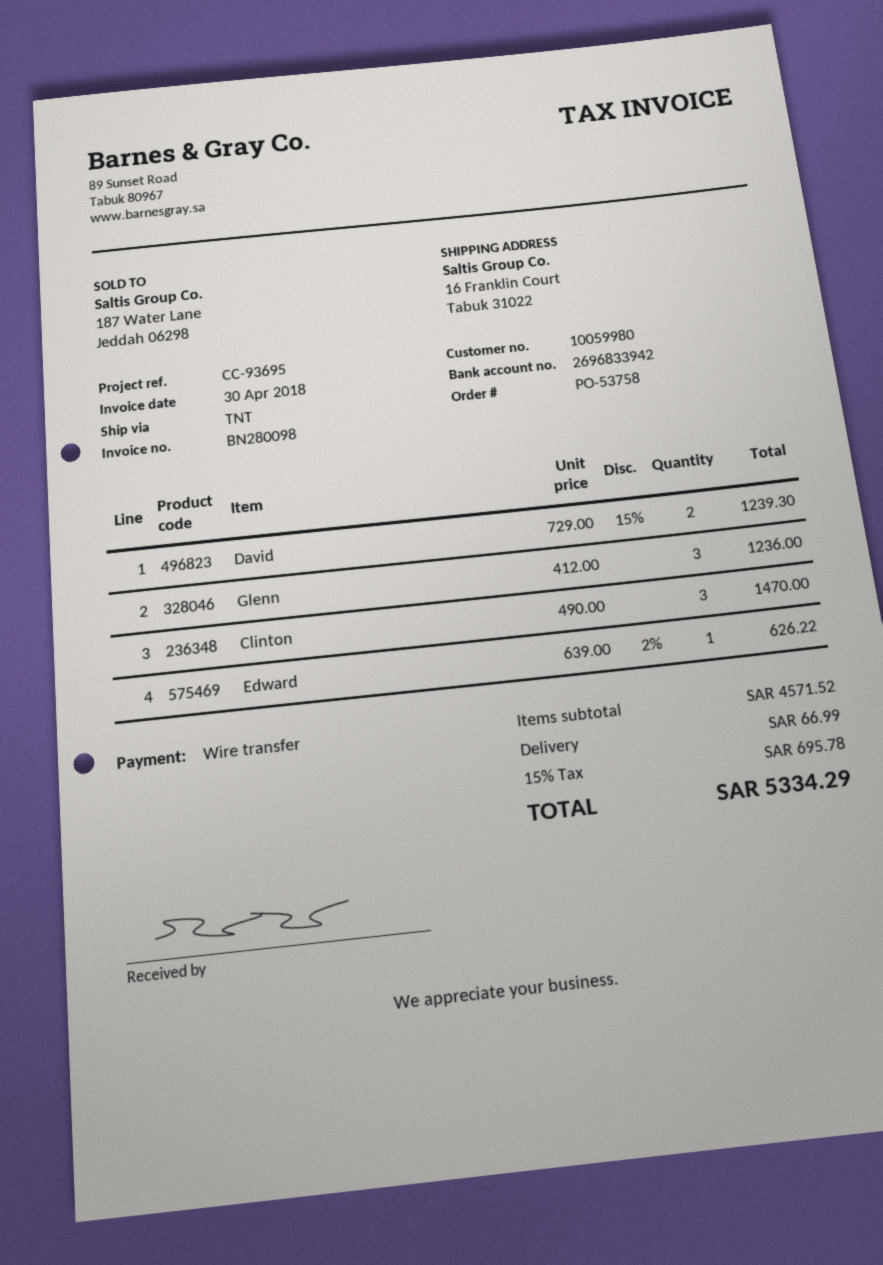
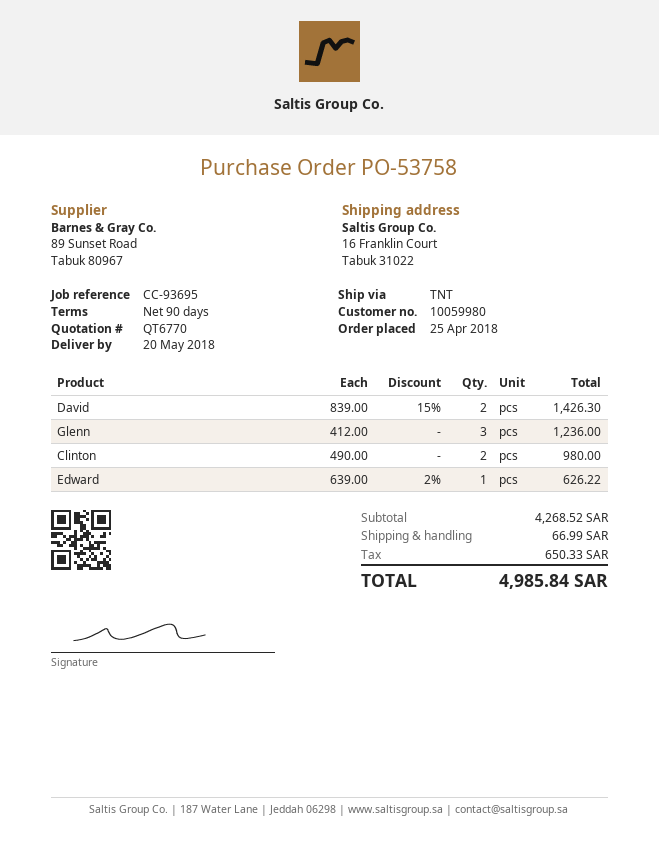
David: 2 x 729.00 - 15% = 1239.30 -> 2 x 839.00 - 15% = 1426.30
Clinton: 3 x 490.00 = 1470.00 -> 2 x 490.00 = 980.00
subtotal: 4571.52 -> 4268.52
tax: 695.78 -> 650.33
total: 5334.29 -> 4985.84

